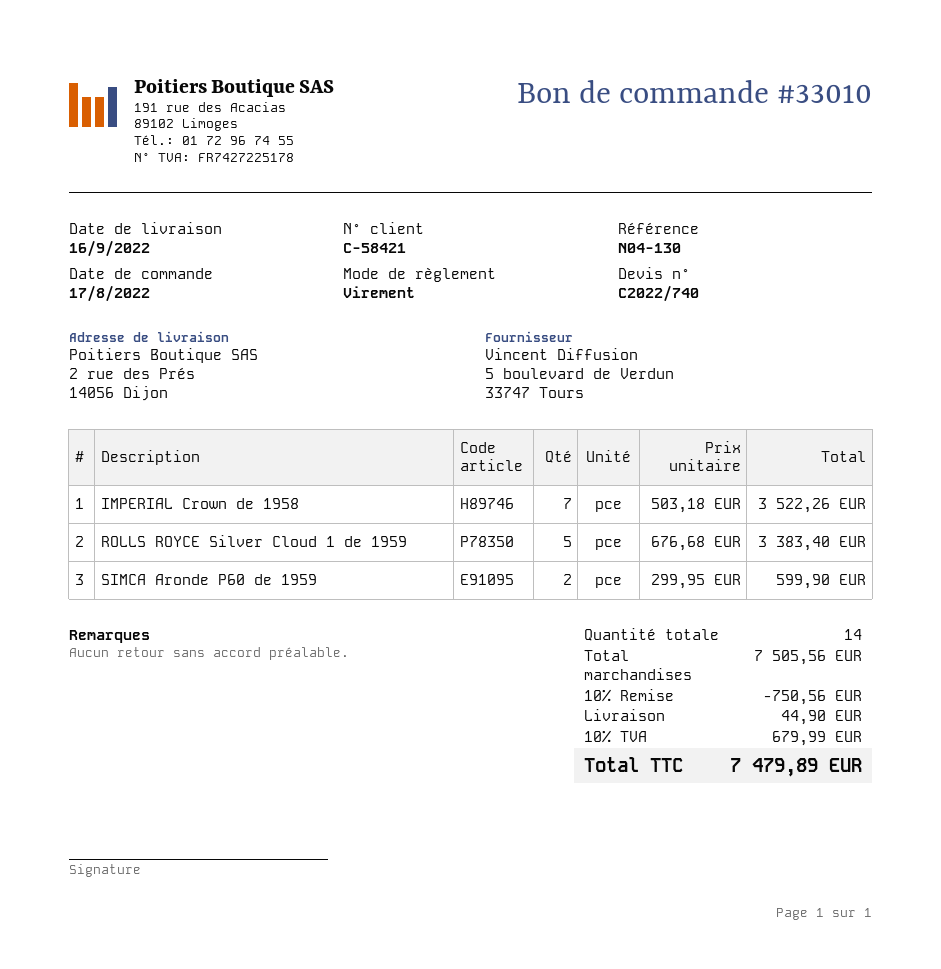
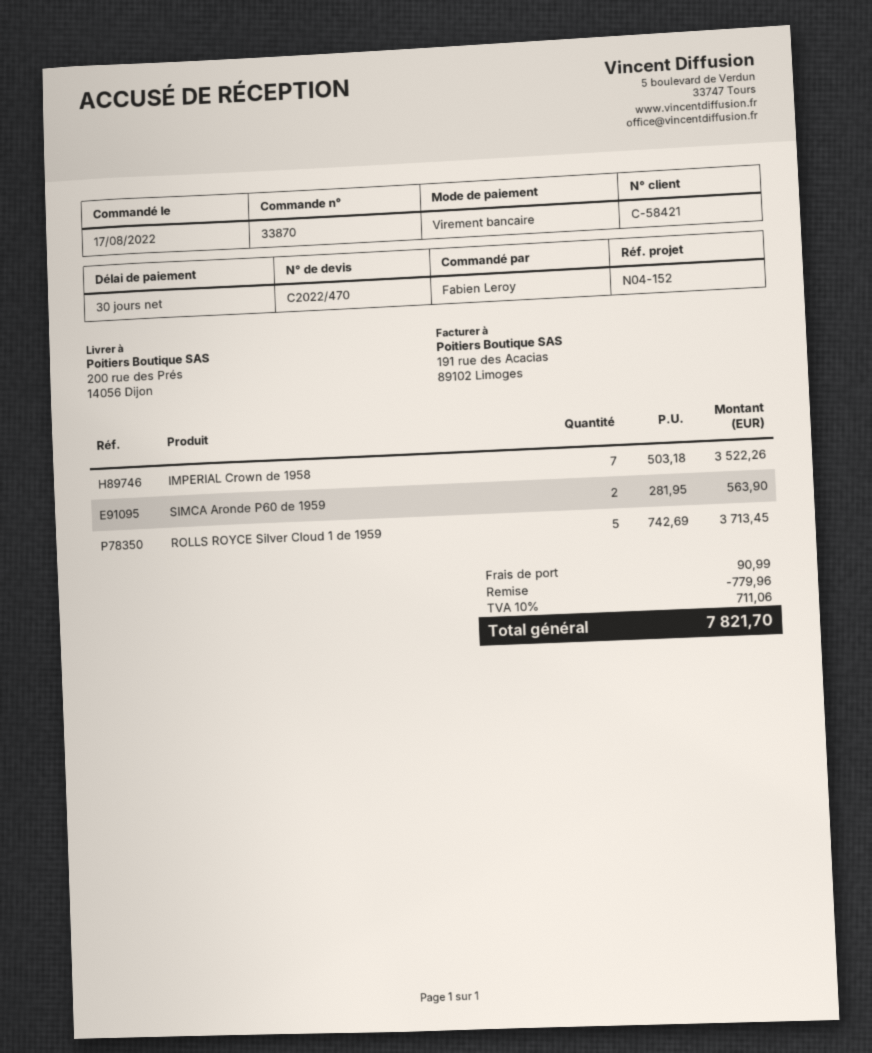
quote number: C2022/740 -> C2022/470
order number: 33010 -> 33870
reference: N04-130 -> N04-152
ship to: 2 rue des Prés, 14056 Dijon -> 200 rue des Prés, 14056 Dijon
ROLLS ROYCE Silver Cloud 1 de 1959: 5 x 676.68 = 3383.40 -> 5 x 742.69 = 3713.45
SIMCA Aronde P60 de 1959: 2 x 299.95 = 599.90 -> 2 x 281.95 = 563.90
discount: 750.56 -> 779.96
shipping: 44.90 -> 90.99
tax: 10% = 679.99 -> 10% = 711.06
total: 7479.89 -> 7821.70

